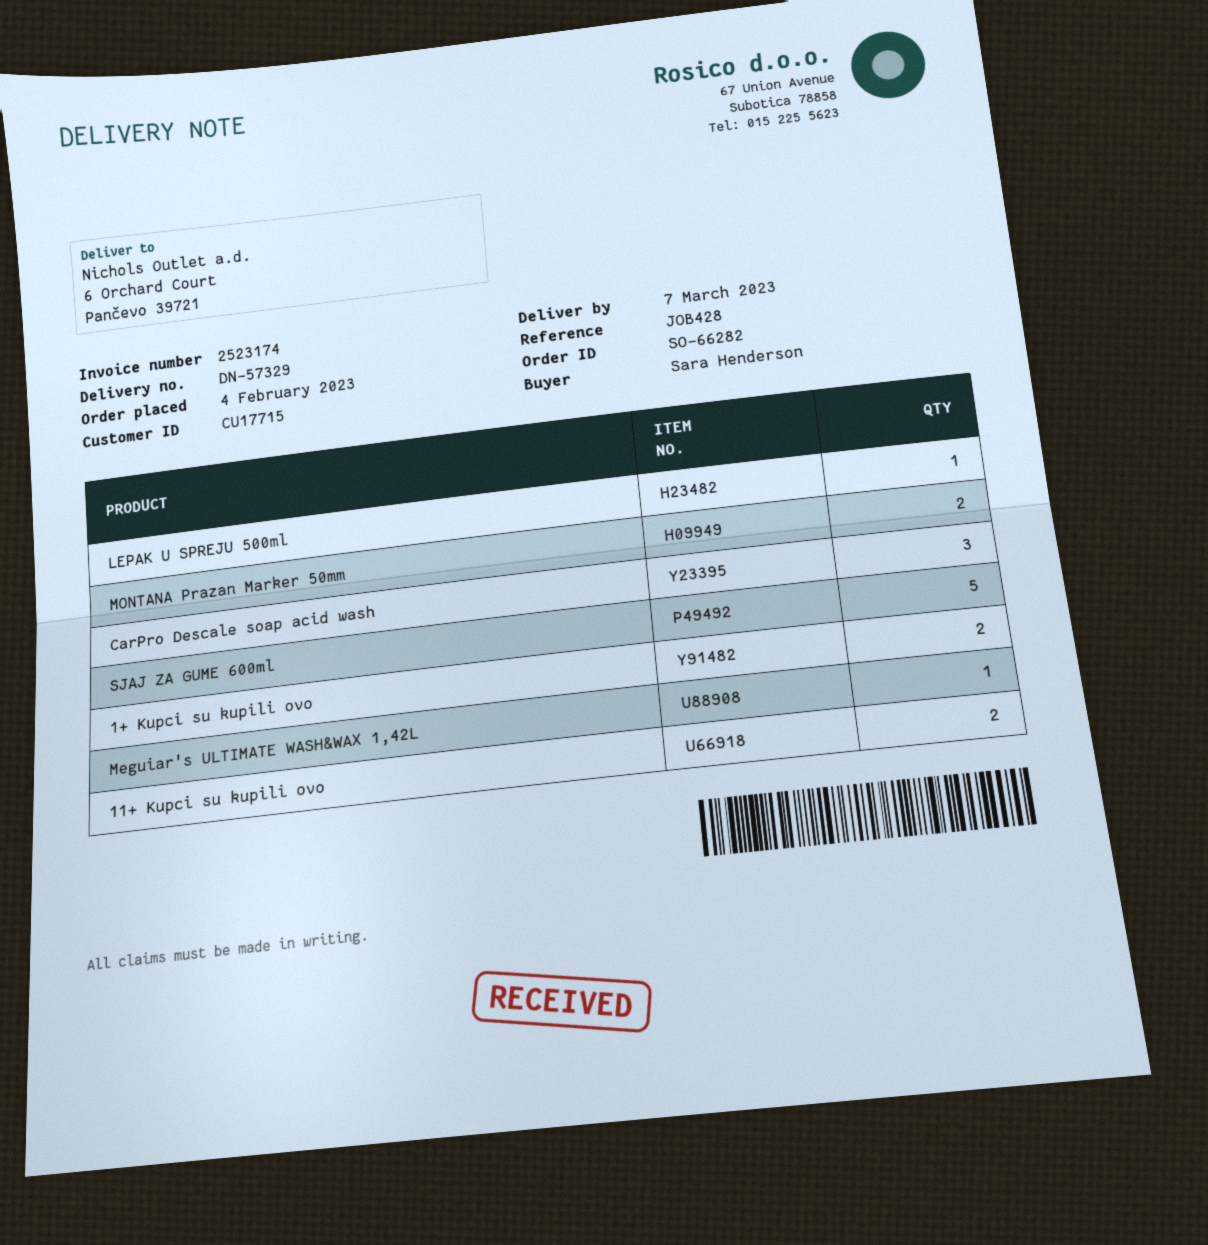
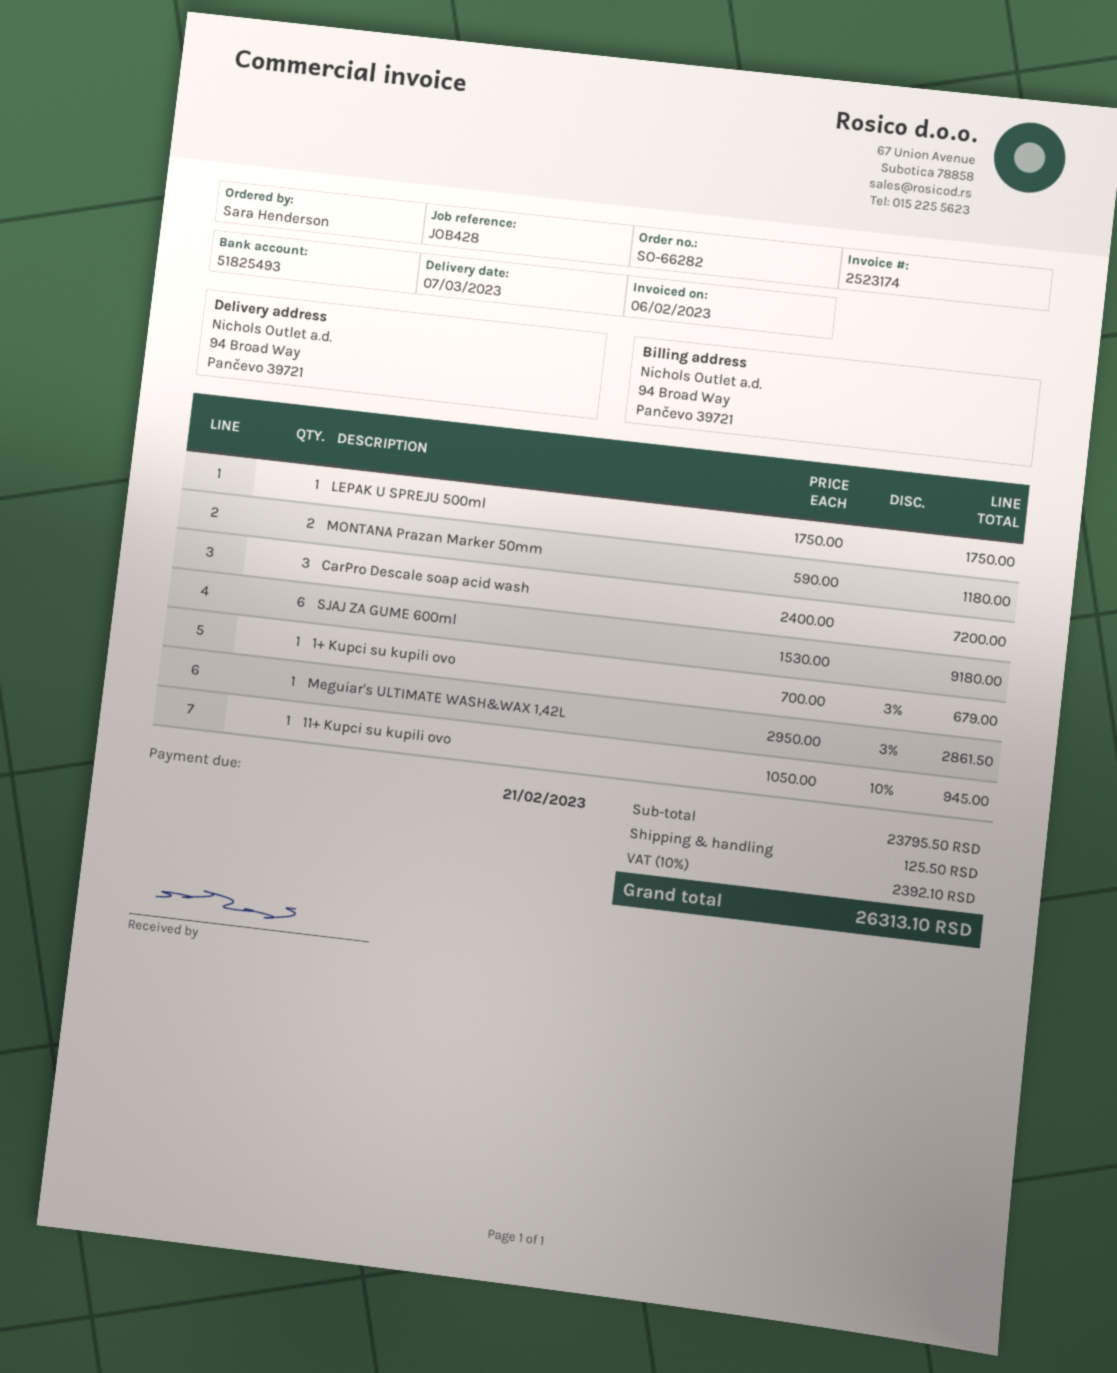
ship to: 6 Orchard Court, Pančevo 39721 -> 94 Broad Way, Pančevo 39721
SJAJ ZA GUME 600ml: 5 -> 6
1+ Kupci su kupili ovo: 2 -> 1
11+ Kupci su kupili ovo: 2 -> 1

